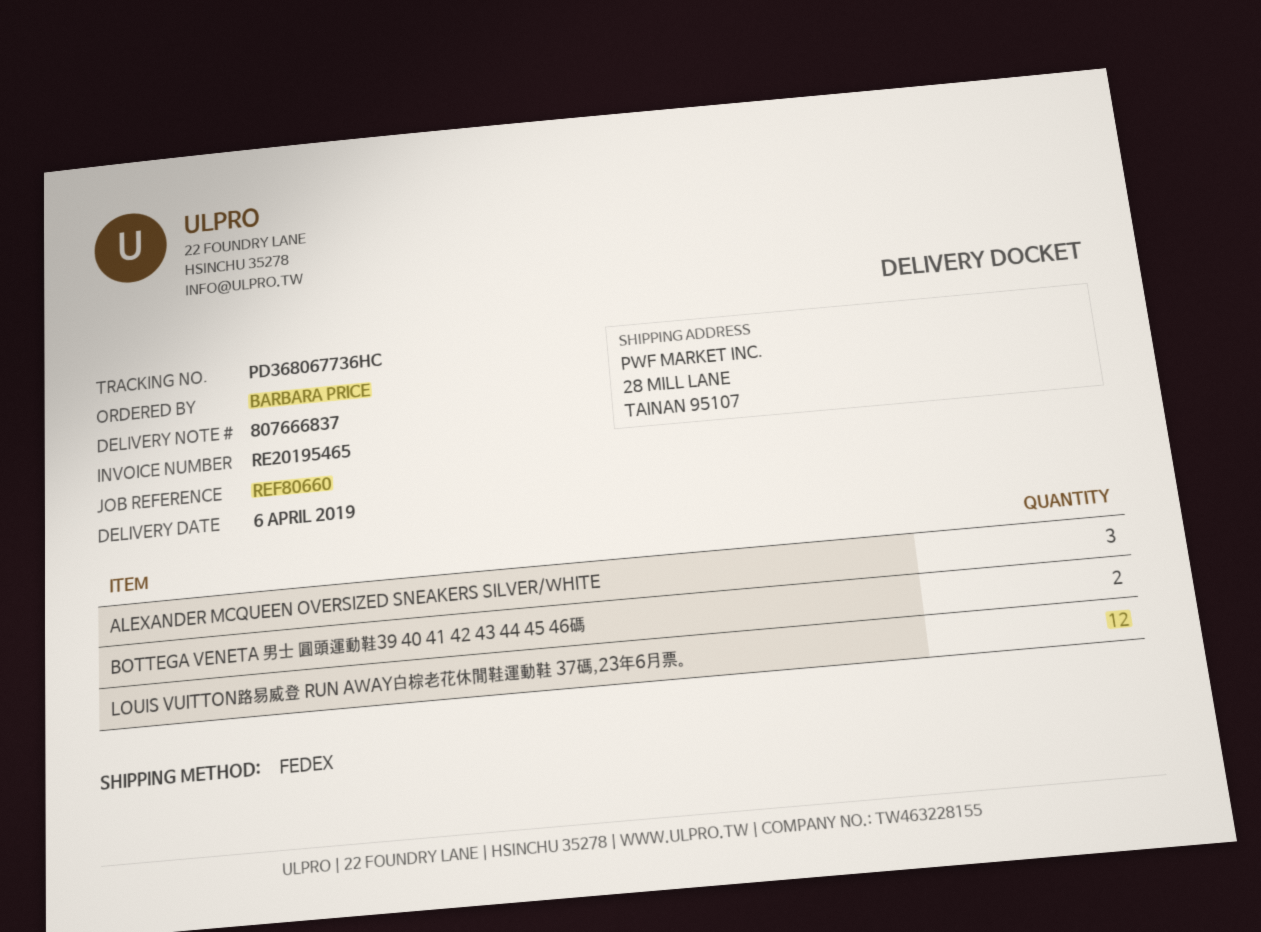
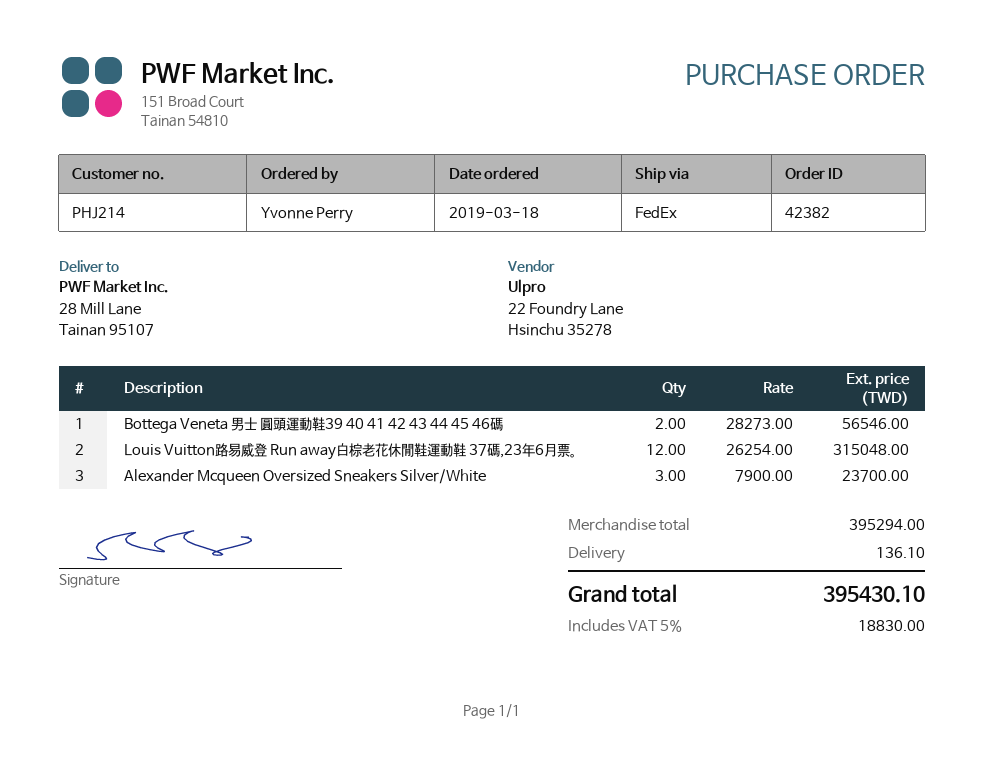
ordered by: BARBARA PRICE -> Yvonne Perry

